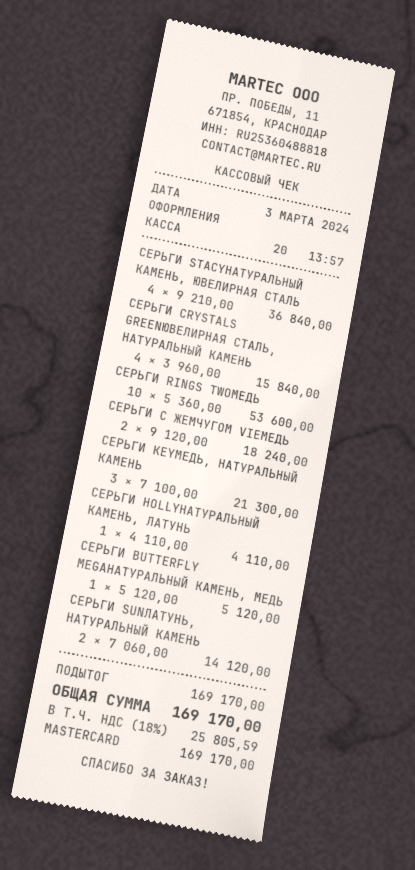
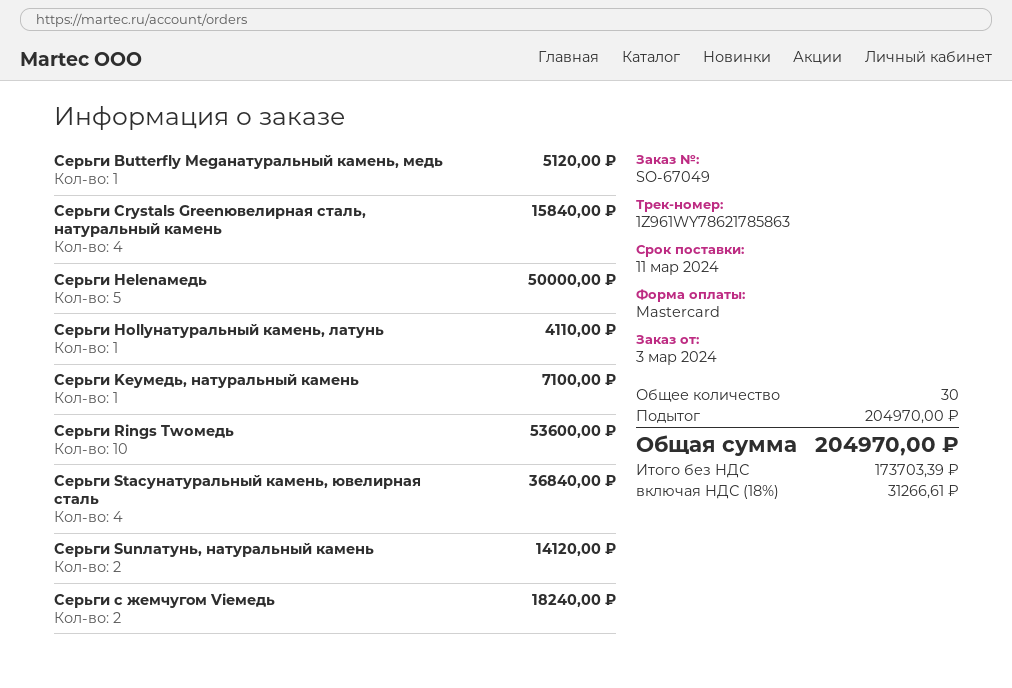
СЕРЬГИ KEYМЕДЬ, НАТУРАЛЬНЫЙ КАМЕНЬ: 3 for 21300.00 -> 1 for 7100.00
Серьги Helenaмедь: none -> 5 for 50000.00
subtotal: 169170.00 -> 204970.00
tax: 18% = 25805.59 -> 18% = 31266.61
total: 169170.00 -> 204970.00

